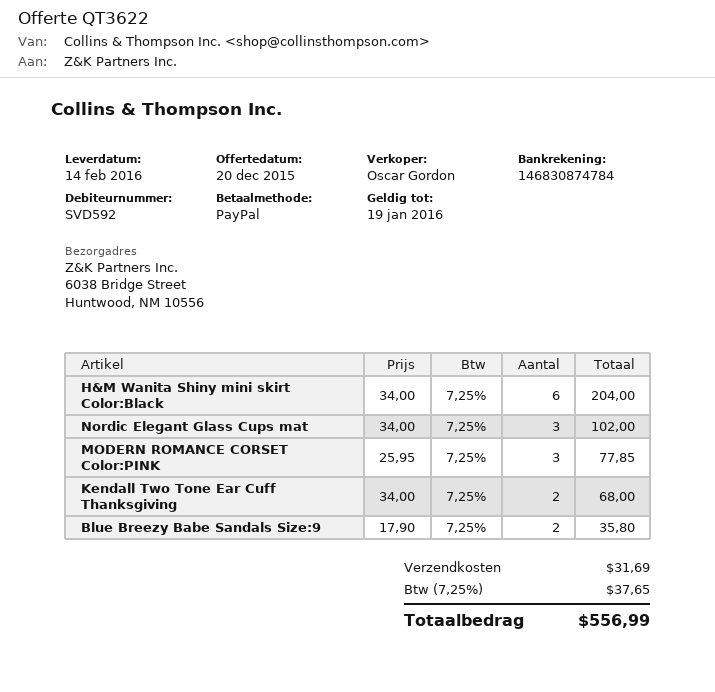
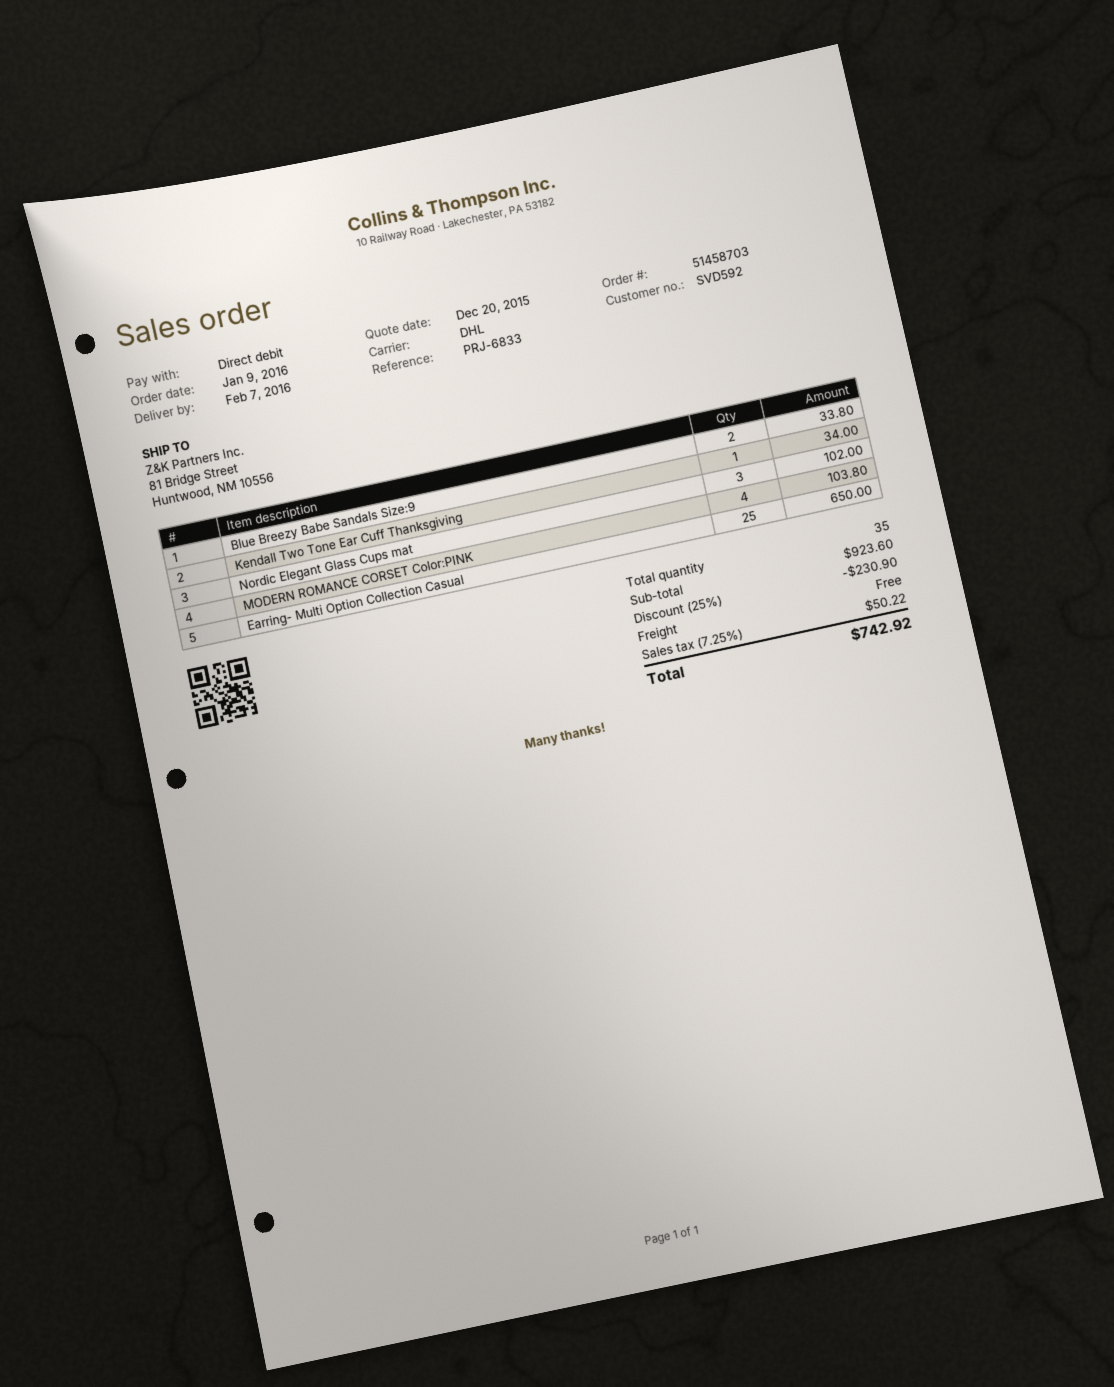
delivery date: 2016-02-14 -> 2016-02-07
payment method: PayPal -> direct debit
ship to: 6038 Bridge Street, Huntwood, NM 10556 -> 81 Bridge Street, Huntwood, NM 10556
H&M Wanita Shiny mini skirt Color:Black: 6 for 204.00 -> none
MODERN ROMANCE CORSET Color:PINK: 3 for 77.85 -> 4 for 103.80
Kendall Two Tone Ear Cuff Thanksgiving: 2 for 68.00 -> 1 for 34.00
Blue Breezy Babe Sandals Size:9: 2 for 35.80 -> 2 for 33.80
Earring- Multi Option Collection Casual: none -> 25 for 650.00
discount: none -> 25% = 230.90
shipping: 31.69 -> 0.00
tax: 7.25% = 37.65 -> 7.25% = 50.22
total: 556.99 -> 742.92

